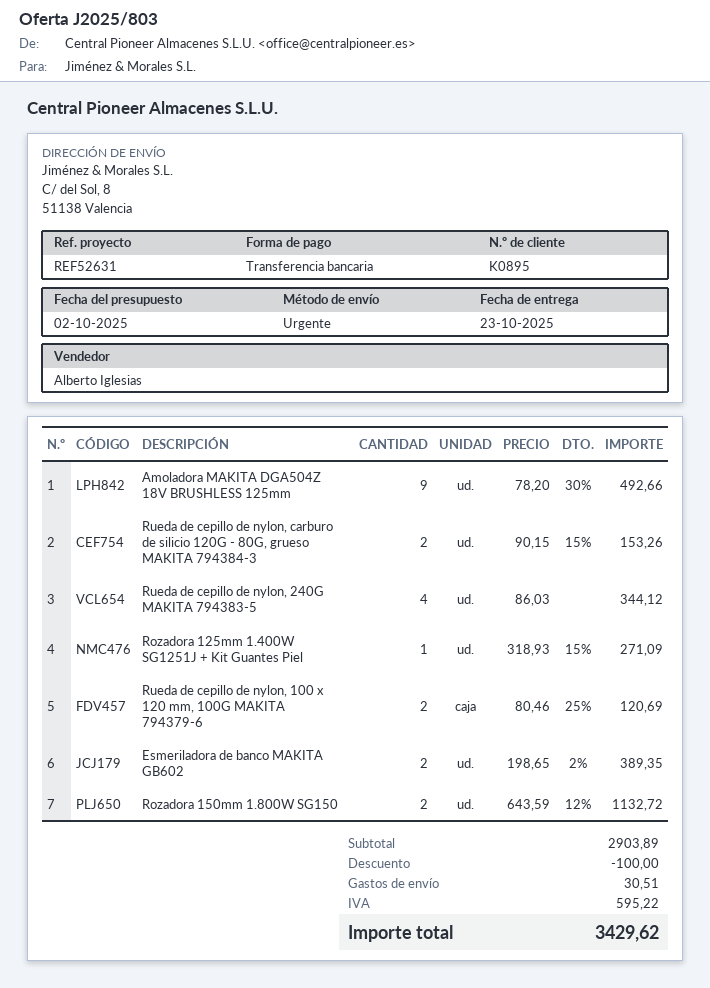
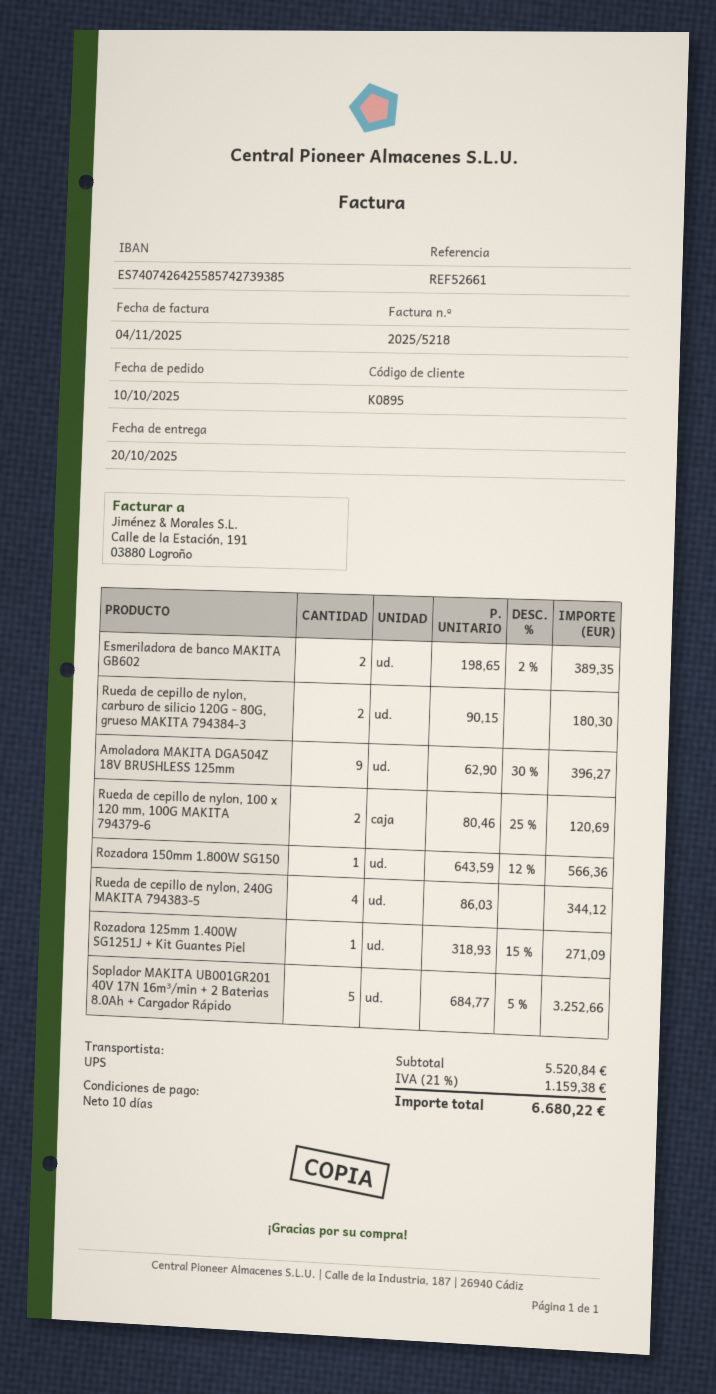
delivery date: 2025-10-23 -> 2025-10-20
reference: REF52631 -> REF52661
shipping method: express -> UPS
Amoladora MAKITA DGA504Z 18V BRUSHLESS 125mm: 9 x 78.20 - 30% = 492.66 -> 9 x 62.90 - 30% = 396.27
Rueda de cepillo de nylon, carburo de silicio 120G - 80G, grueso MAKITA 794384-3: 2 x 90.15 - 15% = 153.26 -> 2 x 90.15 = 180.30
Rozadora 150mm 1.800W SG150: 2 x 643.59 - 12% = 1132.72 -> 1 x 643.59 - 12% = 566.36
Soplador MAKITA UB001GR201 40V 17N 16m³/min + 2 Baterias 8.0Ah + Cargador Rápido: none -> 5 x 684.77 - 5% = 3252.66
subtotal: 2903.89 -> 5520.84
discount: 100.00 -> none
shipping: 30.51 -> none
tax: 595.22 -> 1159.38
total: 3429.62 -> 6680.22

